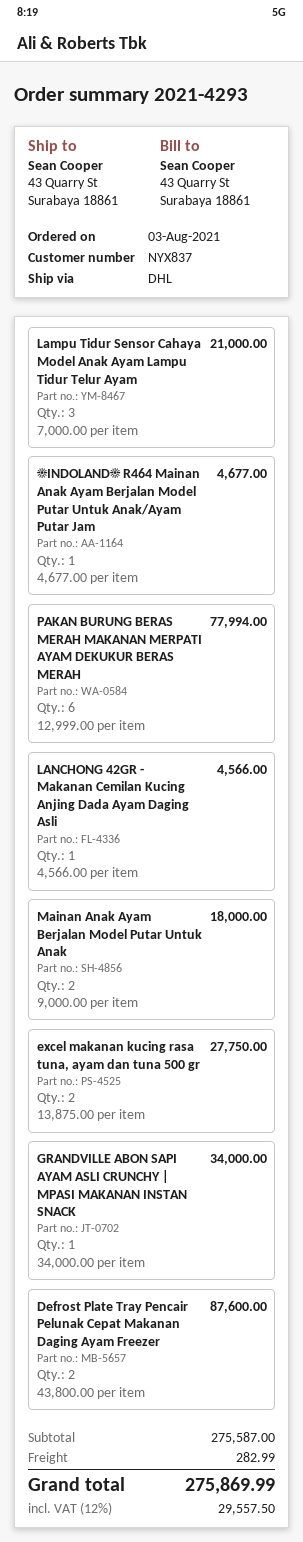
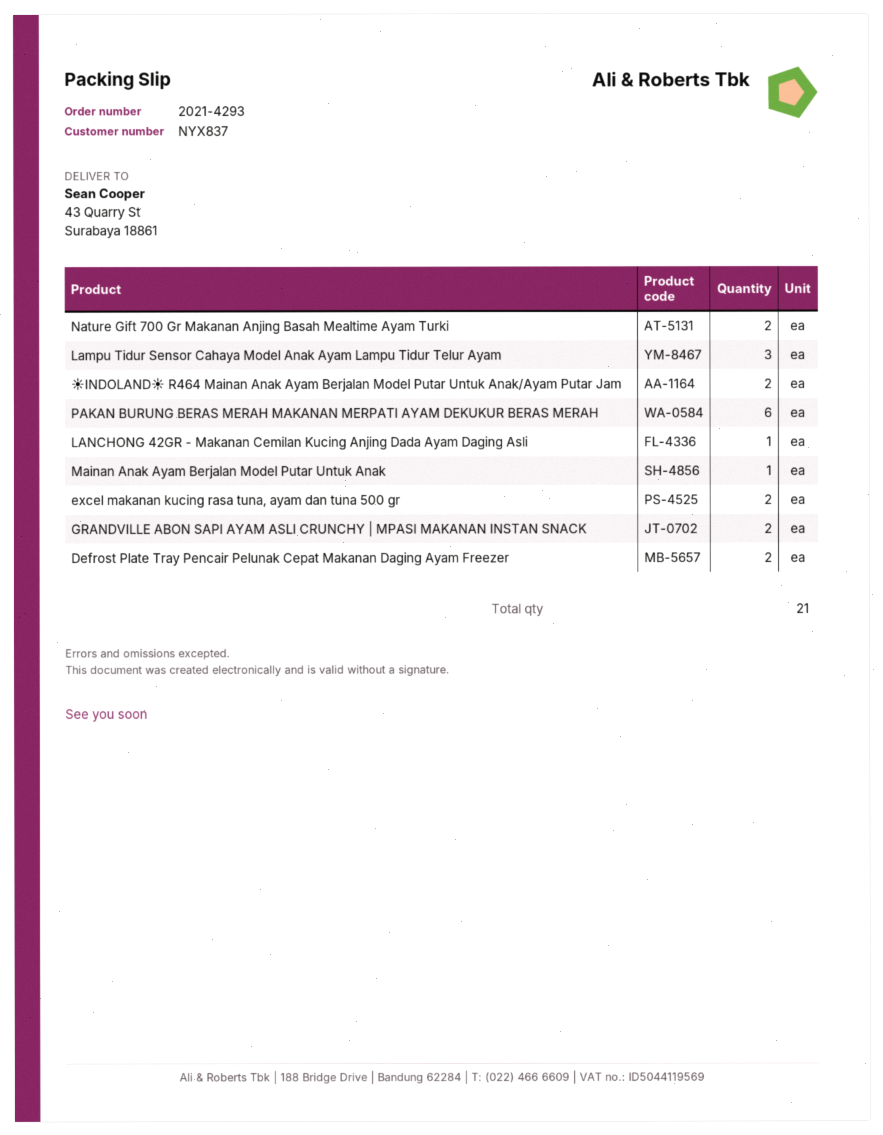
☀INDOLAND☀ R464 Mainan Anak Ayam Berjalan Model Putar Untuk Anak/Ayam Putar Jam: 1 -> 2
Mainan Anak Ayam Berjalan Model Putar Untuk Anak: 2 -> 1
GRANDVILLE ABON SAPI AYAM ASLI CRUNCHY | MPASI MAKANAN INSTAN SNACK: 1 -> 2
Nature Gift 700 Gr Makanan Anjing Basah Mealtime Ayam Turki: none -> 2

